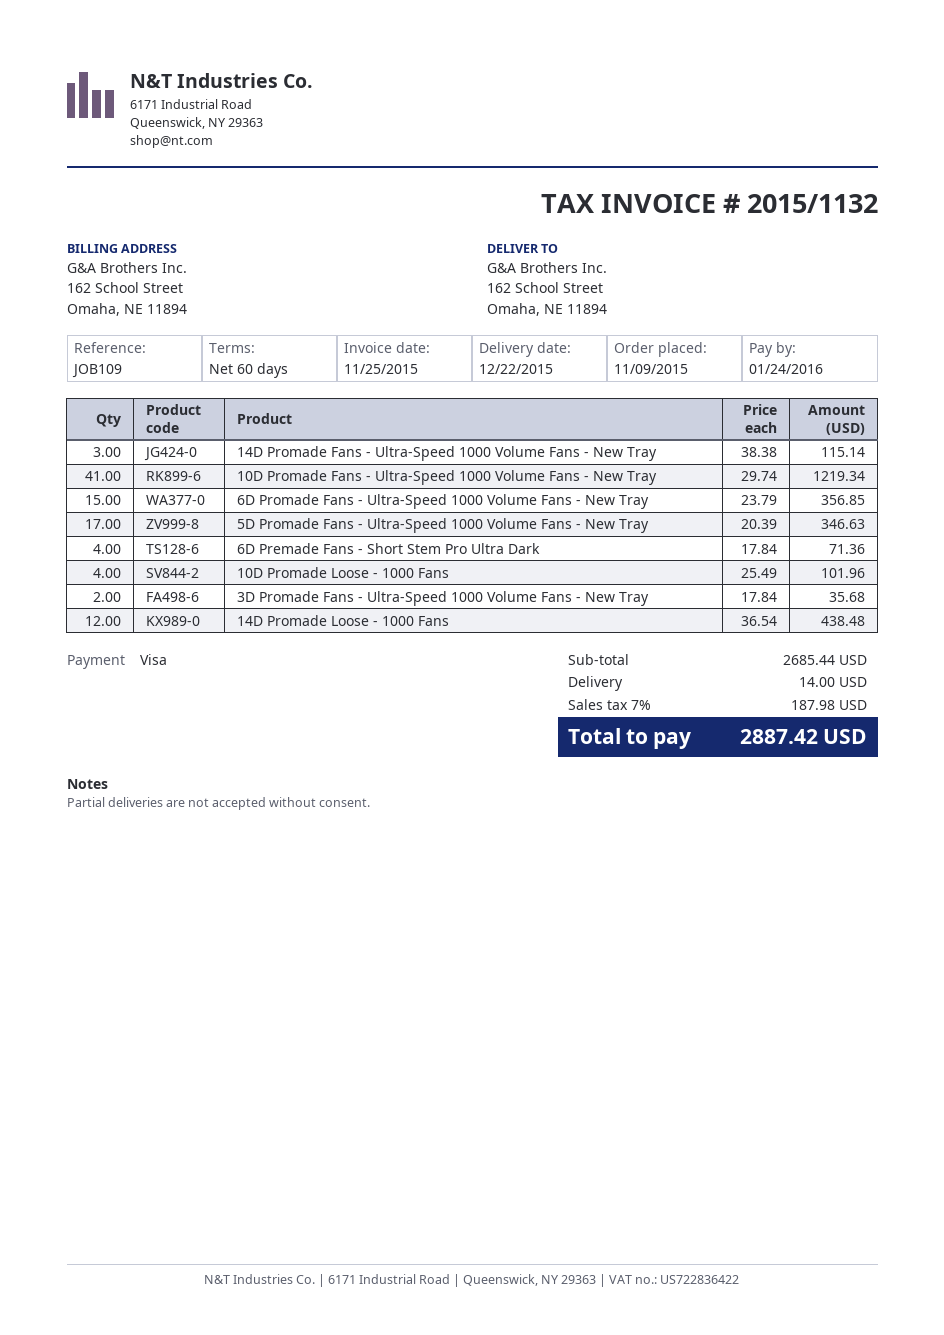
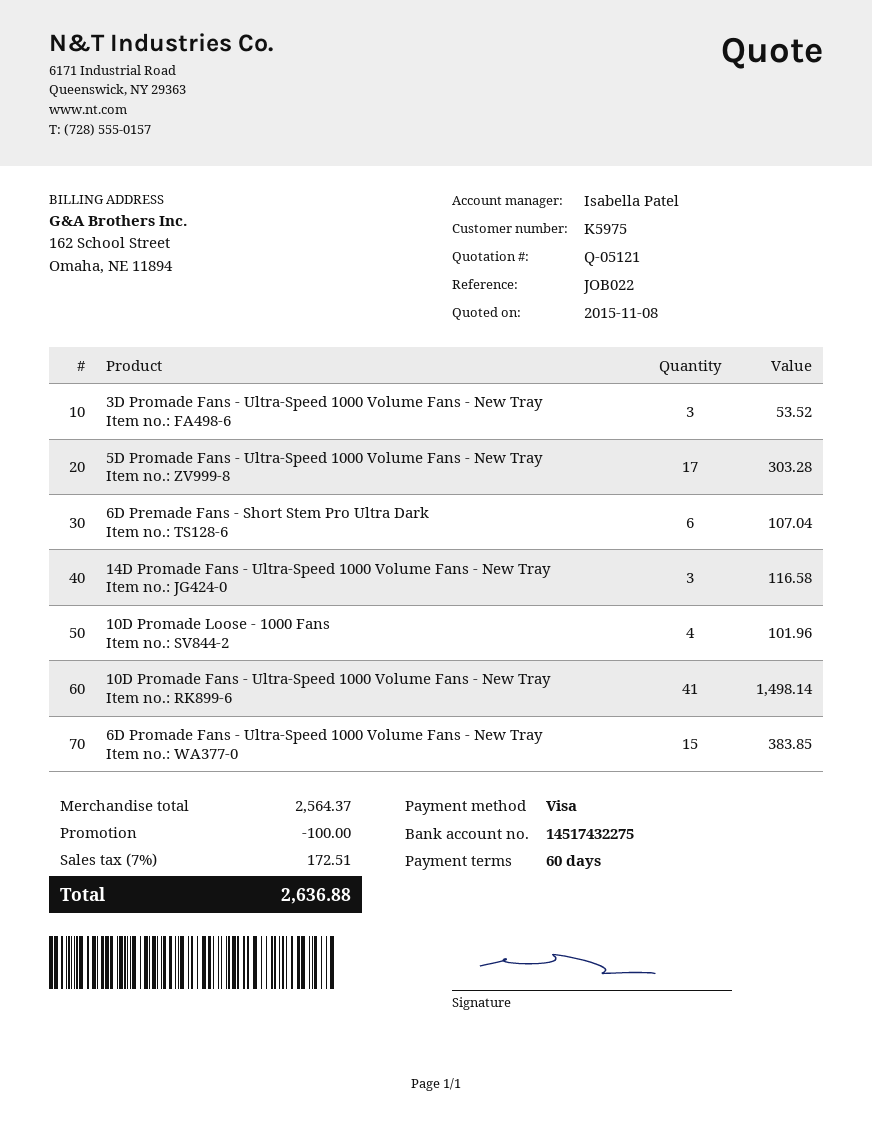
reference: JOB109 -> JOB022
14D Promade Fans - Ultra-Speed 1000 Volume Fans - New Tray: 3 for 115.14 -> 3 for 116.58
10D Promade Fans - Ultra-Speed 1000 Volume Fans - New Tray: 41 for 1219.34 -> 41 for 1498.14
6D Promade Fans - Ultra-Speed 1000 Volume Fans - New Tray: 15 for 356.85 -> 15 for 383.85
5D Promade Fans - Ultra-Speed 1000 Volume Fans - New Tray: 17 for 346.63 -> 17 for 303.28
6D Premade Fans - Short Stem Pro Ultra Dark: 4 for 71.36 -> 6 for 107.04
3D Promade Fans - Ultra-Speed 1000 Volume Fans - New Tray: 2 for 35.68 -> 3 for 53.52
14D Promade Loose - 1000 Fans: 12 for 438.48 -> none
subtotal: 2685.44 -> 2564.37
discount: none -> 100.00
shipping: 14.00 -> none
tax: 7% = 187.98 -> 7% = 172.51
total: 2887.42 -> 2636.88

